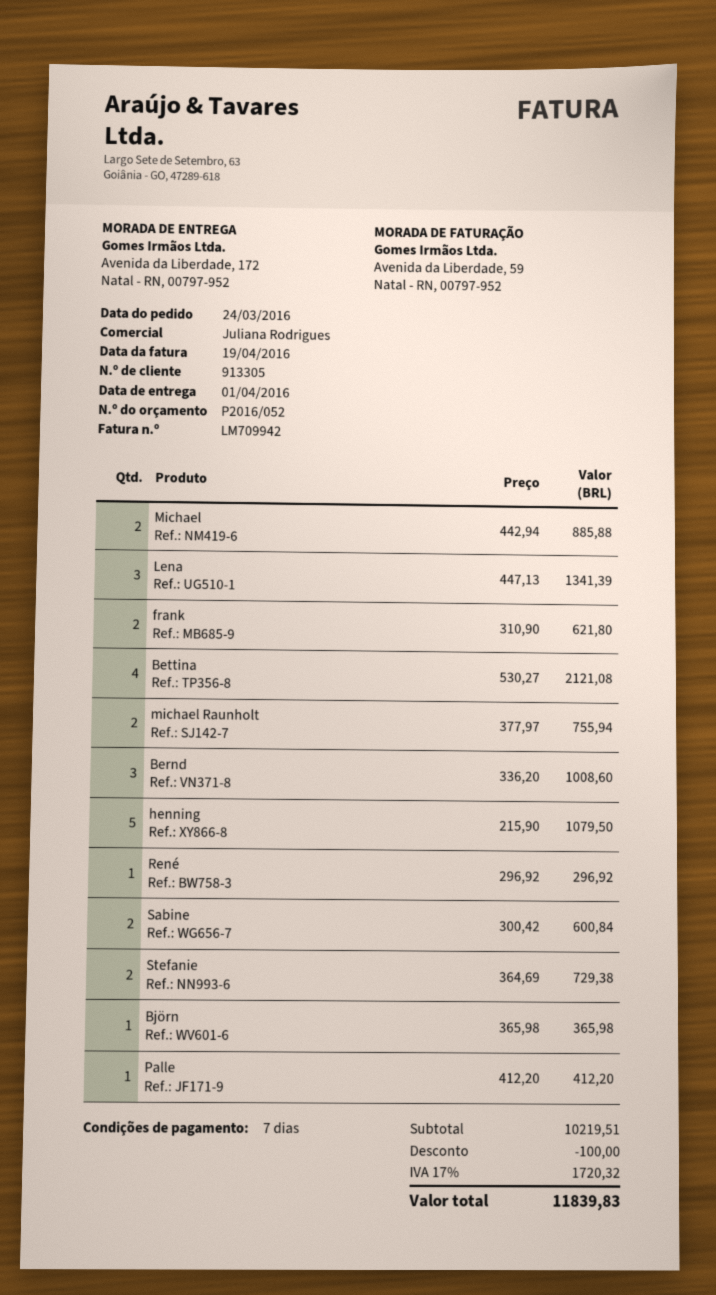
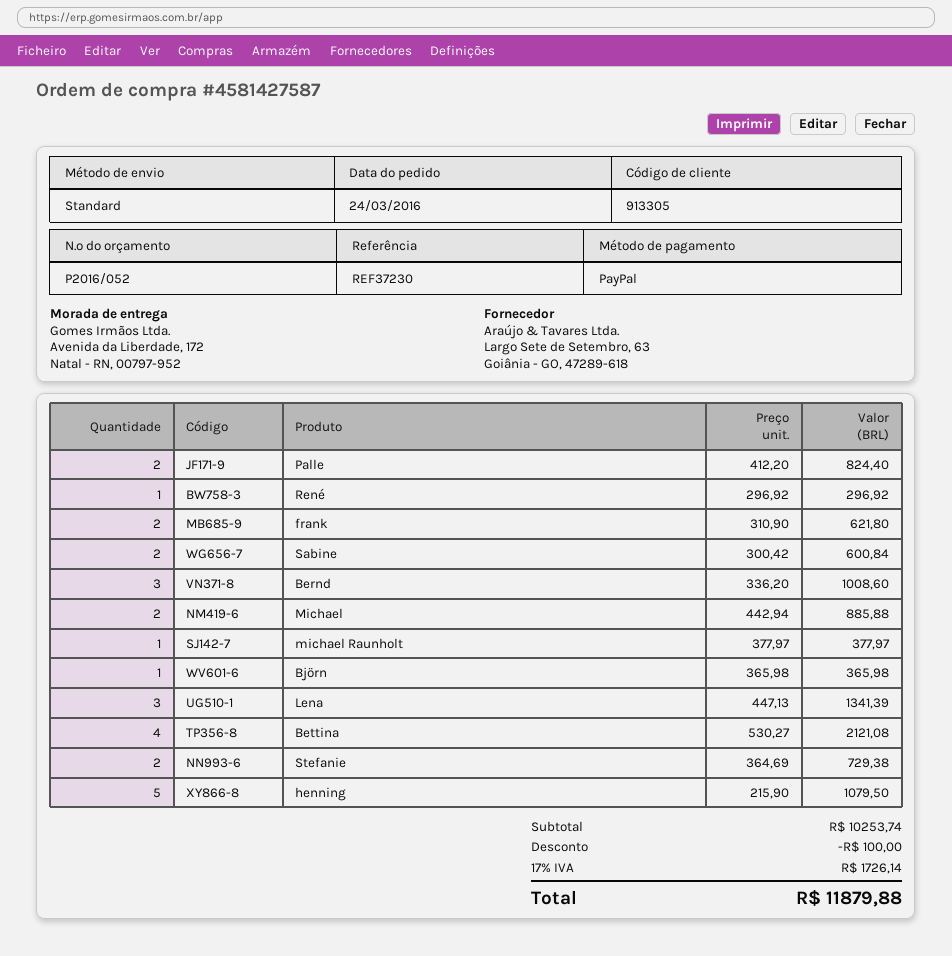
michael Raunholt: 2 x 377.97 = 755.94 -> 1 x 377.97 = 377.97
Palle: 1 x 412.20 = 412.20 -> 2 x 412.20 = 824.40
subtotal: 10219.51 -> 10253.74
tax: 17% = 1720.32 -> 17% = 1726.14
total: 11839.83 -> 11879.88

